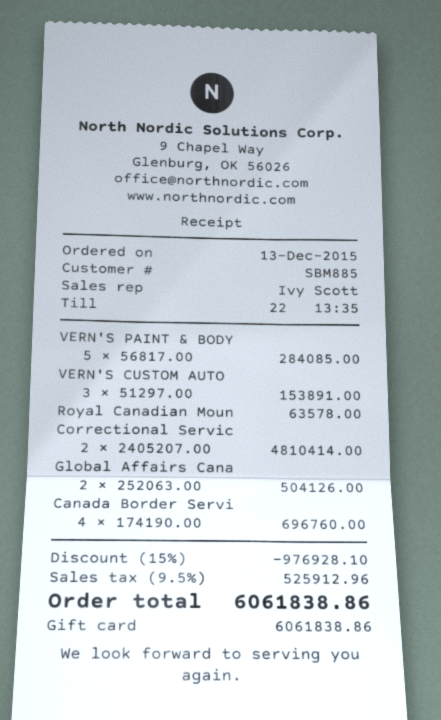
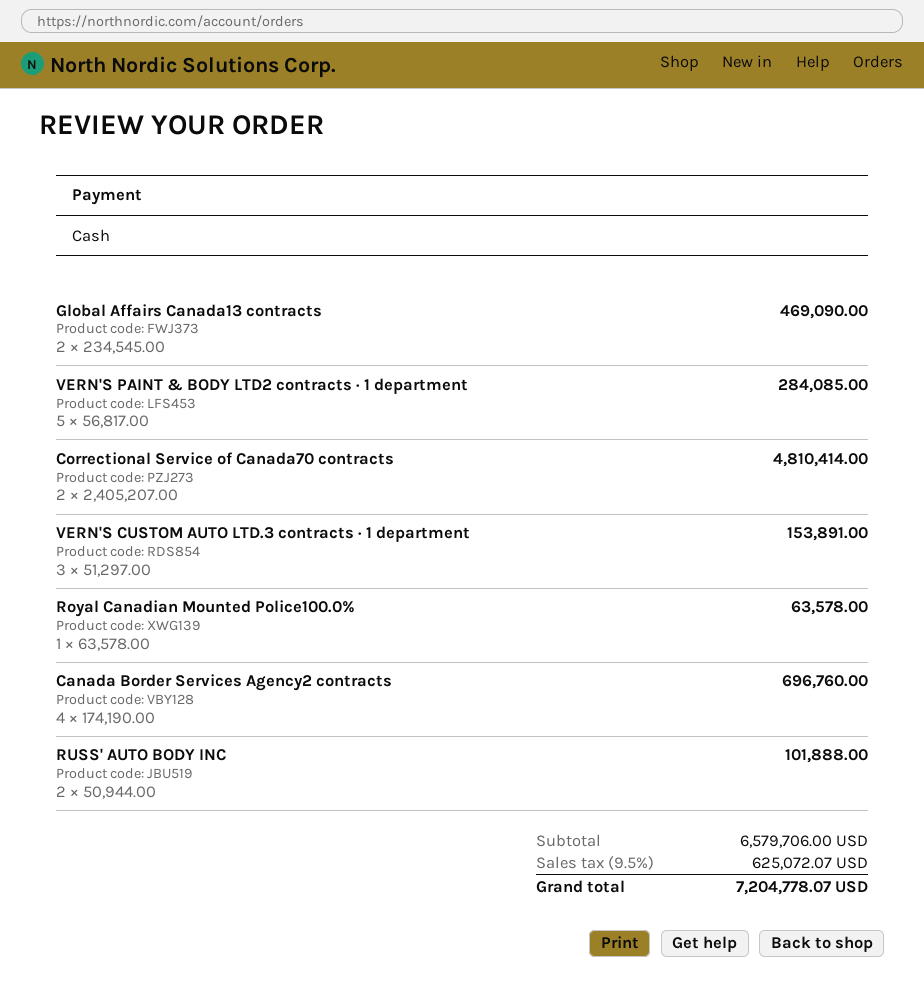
payment method: gift card -> cash
Global Affairs Cana: 2 x 252063.00 = 504126.00 -> 2 x 234545.00 = 469090.00
RUSS' AUTO BODY INC: none -> 2 x 50944.00 = 101888.00
discount: 15% = 976928.10 -> none
tax: 9.5% = 525912.96 -> 9.5% = 625072.07
total: 6061838.86 -> 7204778.07

